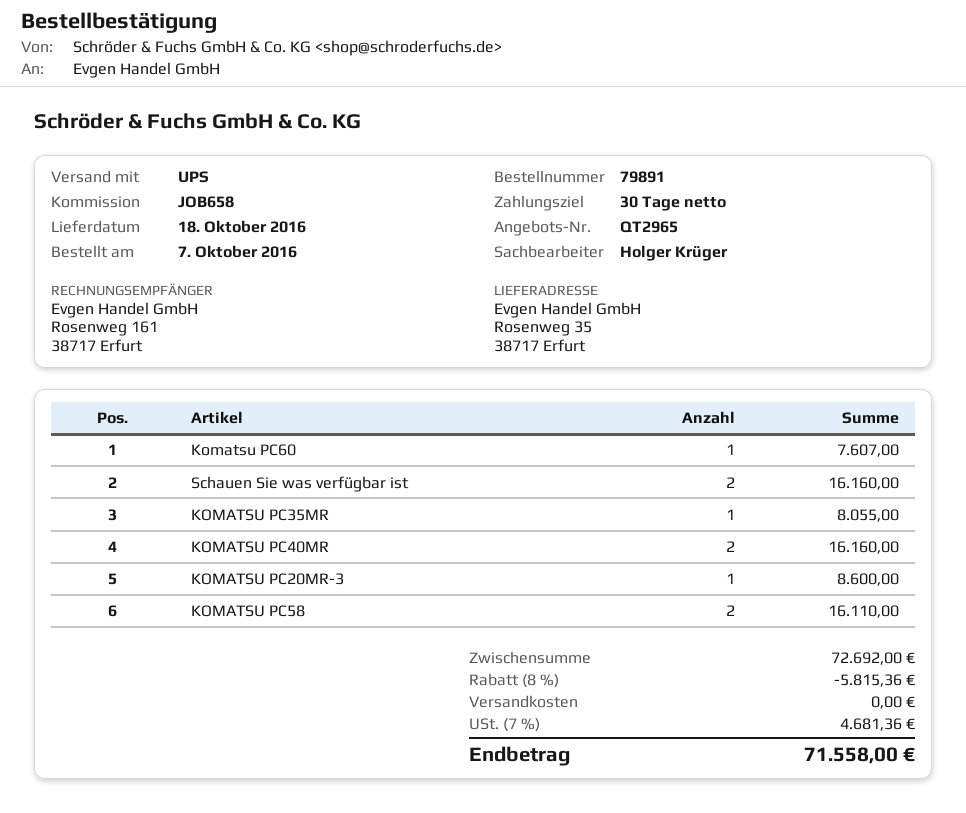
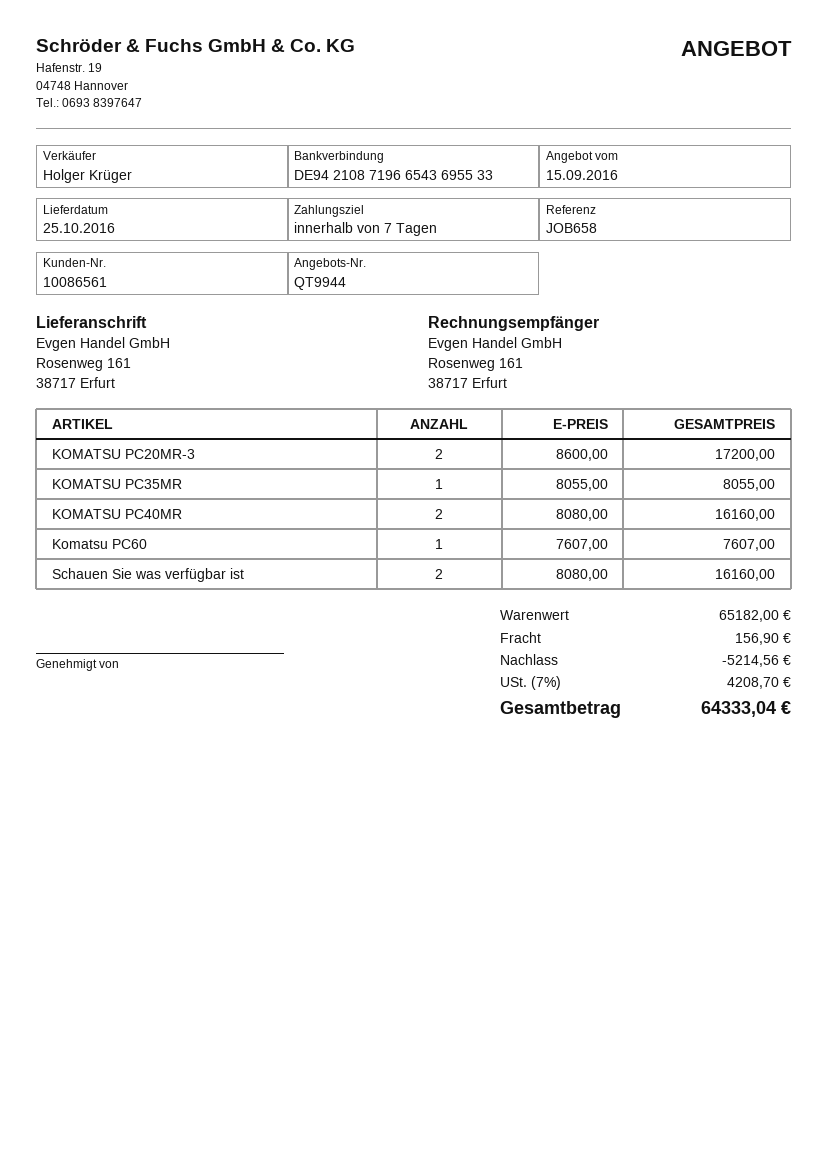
quote number: QT2965 -> QT9944
delivery date: 2016-10-18 -> 2016-10-25
payment terms: 30 days -> 7 days
ship to: Rosenweg 35, 38717 Erfurt -> Rosenweg 161, 38717 Erfurt
KOMATSU PC20MR-3: 1 for 8600.00 -> 2 for 17200.00
KOMATSU PC58: 2 for 16110.00 -> none
subtotal: 72692.00 -> 65182.00
discount: 5815.36 -> 5214.56
shipping: 0.00 -> 156.90
tax: 7% = 4681.36 -> 7% = 4208.70
total: 71558.00 -> 64333.04

